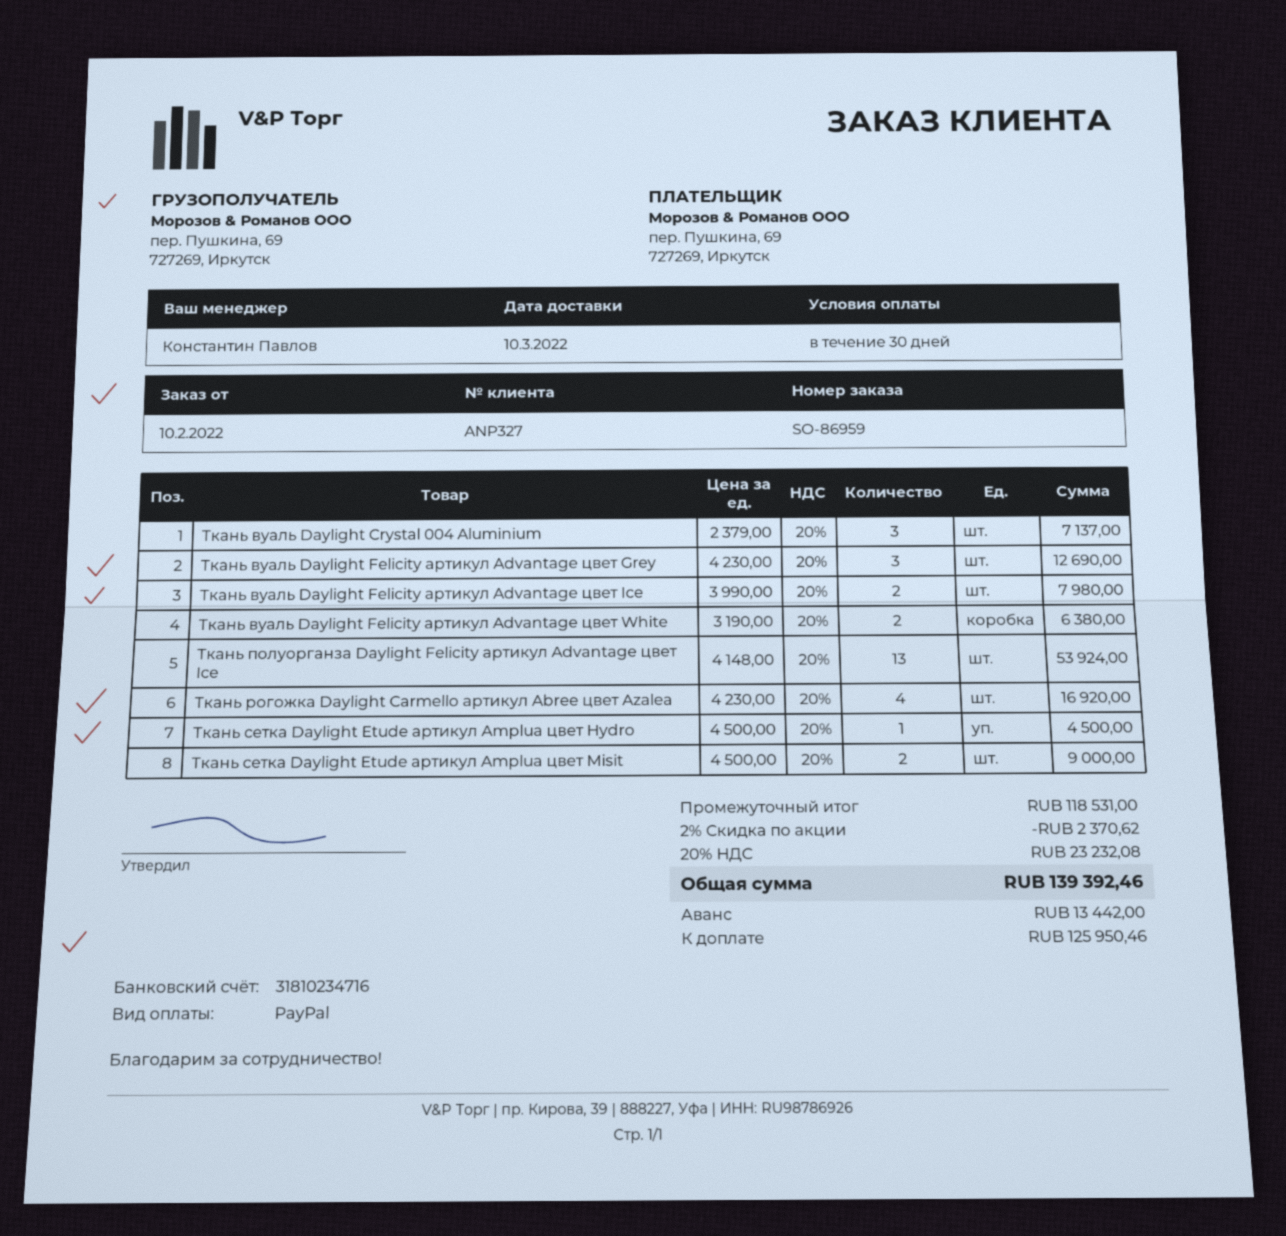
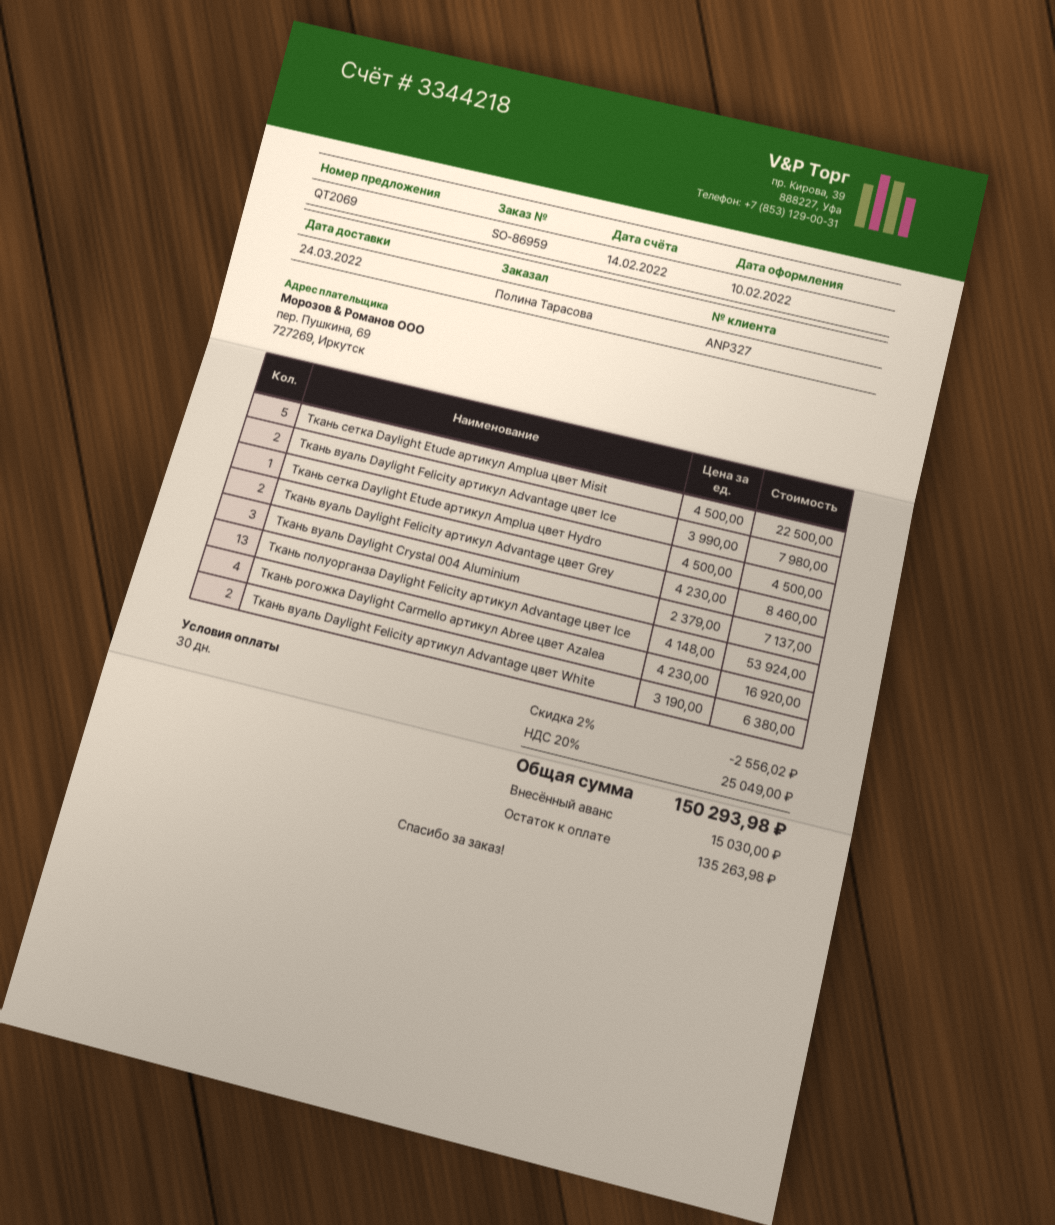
delivery date: 2022-03-10 -> 2022-03-24
Ткань вуаль Daylight Felicity артикул Advantage цвет Grey: 3 x 4230.00 = 12690.00 -> 2 x 4230.00 = 8460.00
Ткань сетка Daylight Etude артикул Amplua цвет Misit: 2 x 4500.00 = 9000.00 -> 5 x 4500.00 = 22500.00
discount: 2% = 2370.62 -> 2% = 2556.02
tax: 20% = 23232.08 -> 20% = 25049.00
total: 139392.46 -> 150293.98
deposit: 13442.00 -> 15030.00
balance: 125950.46 -> 135263.98

